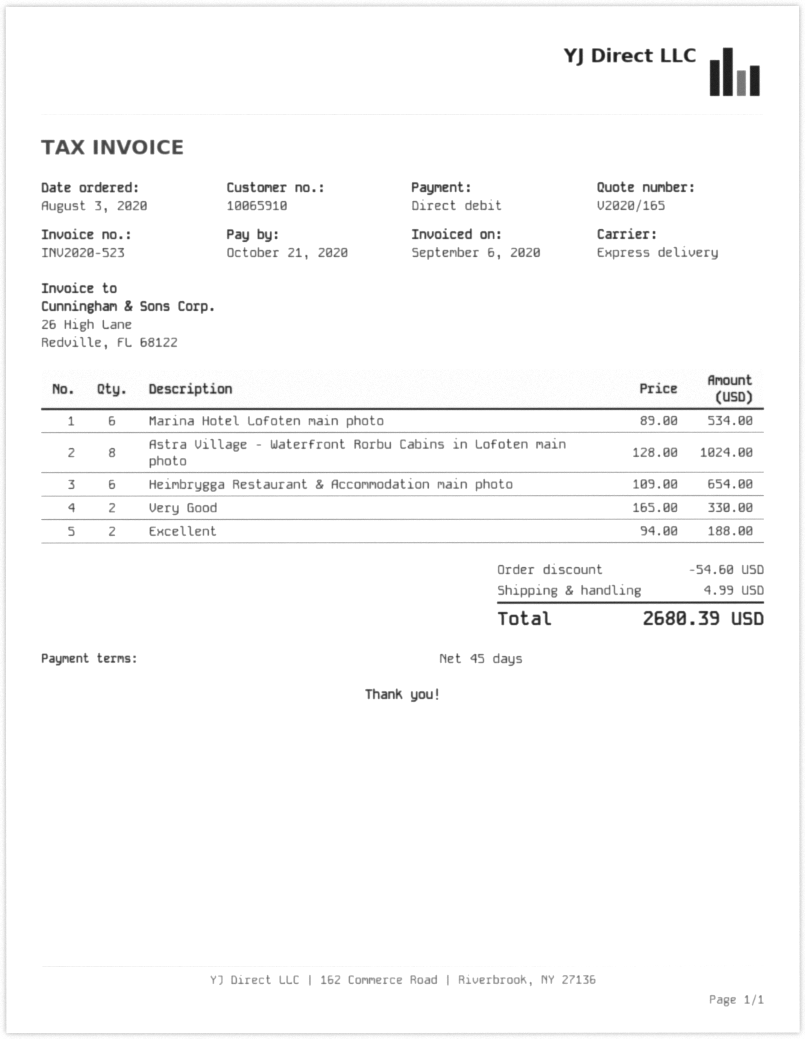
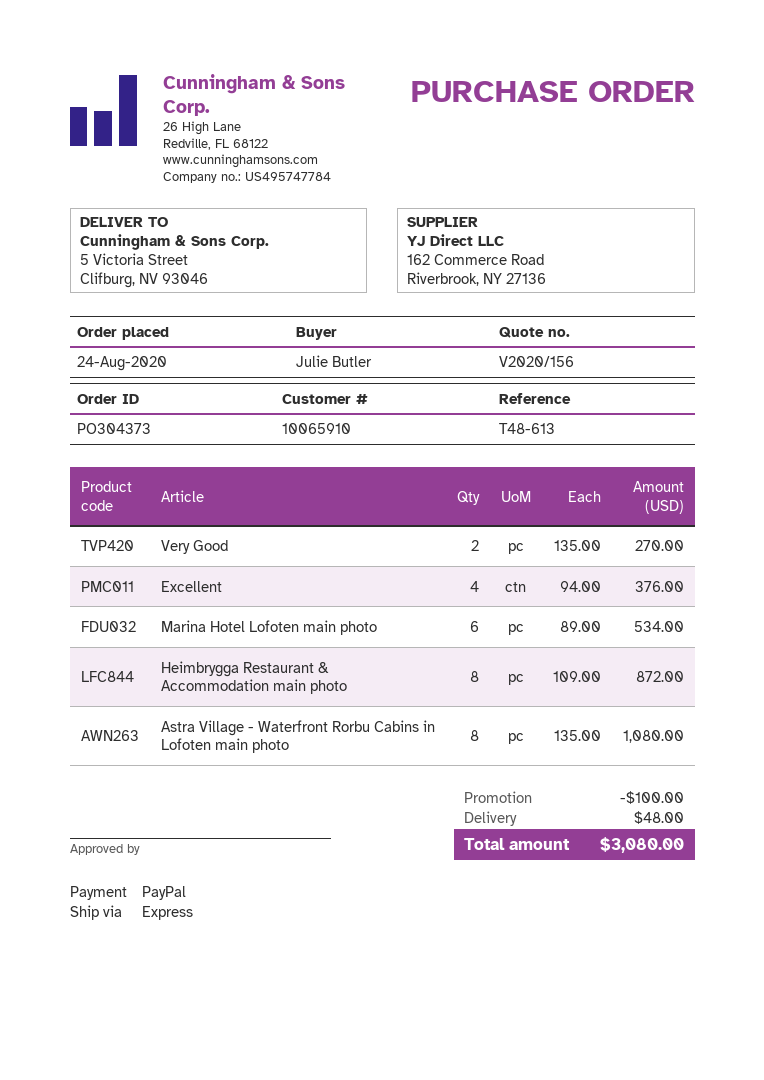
quote number: V2020/165 -> V2020/156
order date: 2020-08-03 -> 2020-08-24
payment method: direct debit -> PayPal
Astra Village - Waterfront Rorbu Cabins in Lofoten main photo: 8 x 128.00 = 1024.00 -> 8 x 135.00 = 1080.00
Heimbrygga Restaurant & Accommodation main photo: 6 x 109.00 = 654.00 -> 8 x 109.00 = 872.00
Very Good: 2 x 165.00 = 330.00 -> 2 x 135.00 = 270.00
Excellent: 2 x 94.00 = 188.00 -> 4 x 94.00 = 376.00
discount: 54.60 -> 100.00
shipping: 4.99 -> 48.00
total: 2680.39 -> 3080.00

